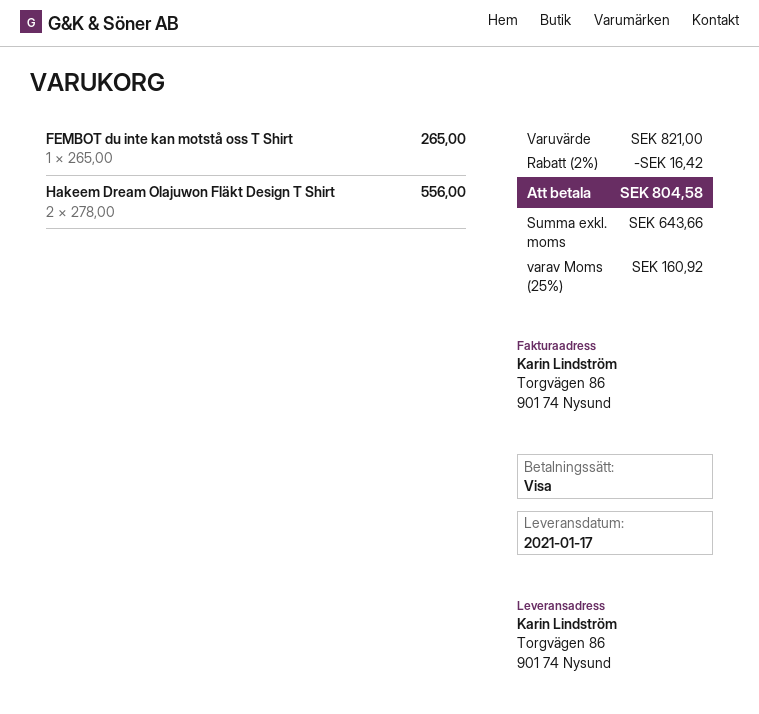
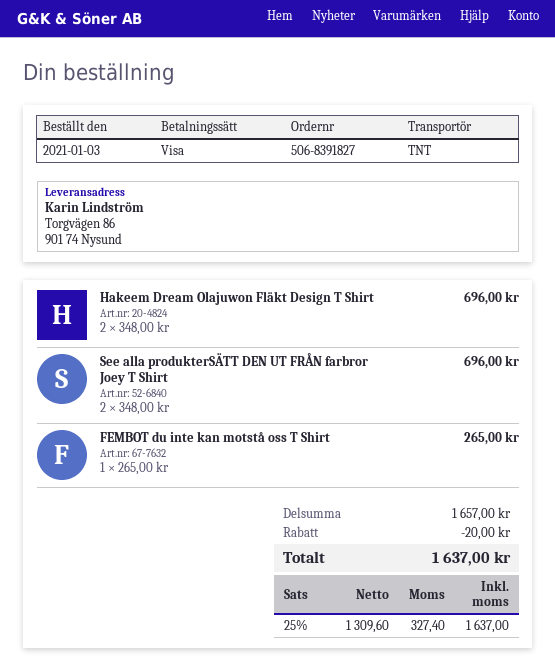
Hakeem Dream Olajuwon Fläkt Design T Shirt: 2 x 278.00 = 556.00 -> 2 x 348.00 = 696.00
See alla produkterSÄTT DEN UT FRÅN farbror Joey T Shirt: none -> 2 x 348.00 = 696.00
subtotal: 821.00 -> 1657.00
discount: 16.42 -> 20.00
net: 643.66 -> 1309.60
tax: 25% = 160.92 -> 25% = 327.40
total: 804.58 -> 1637.00

